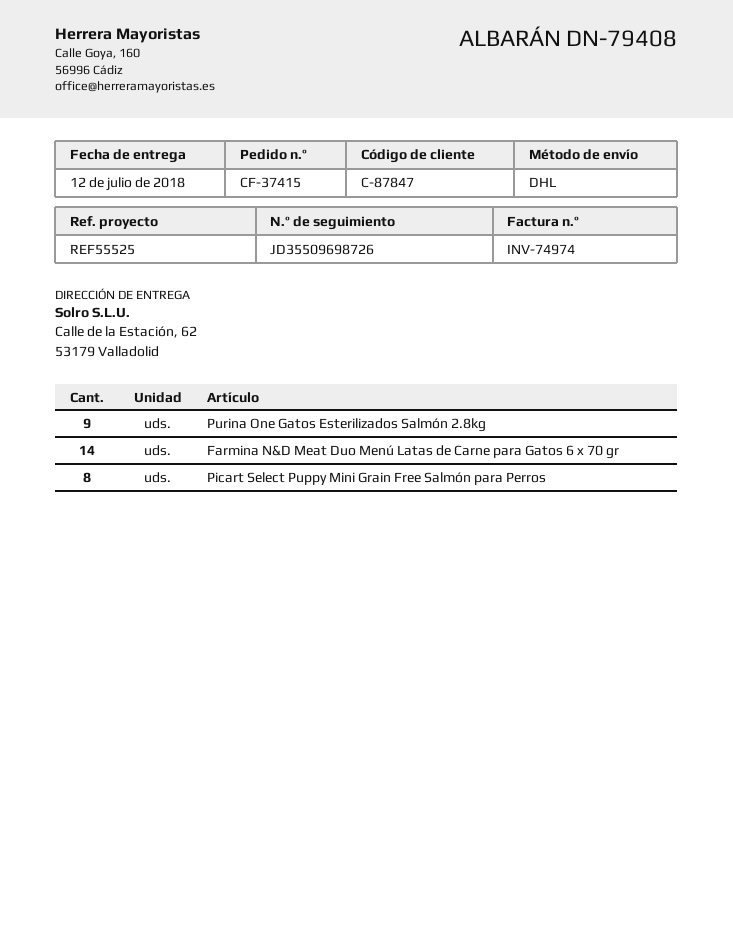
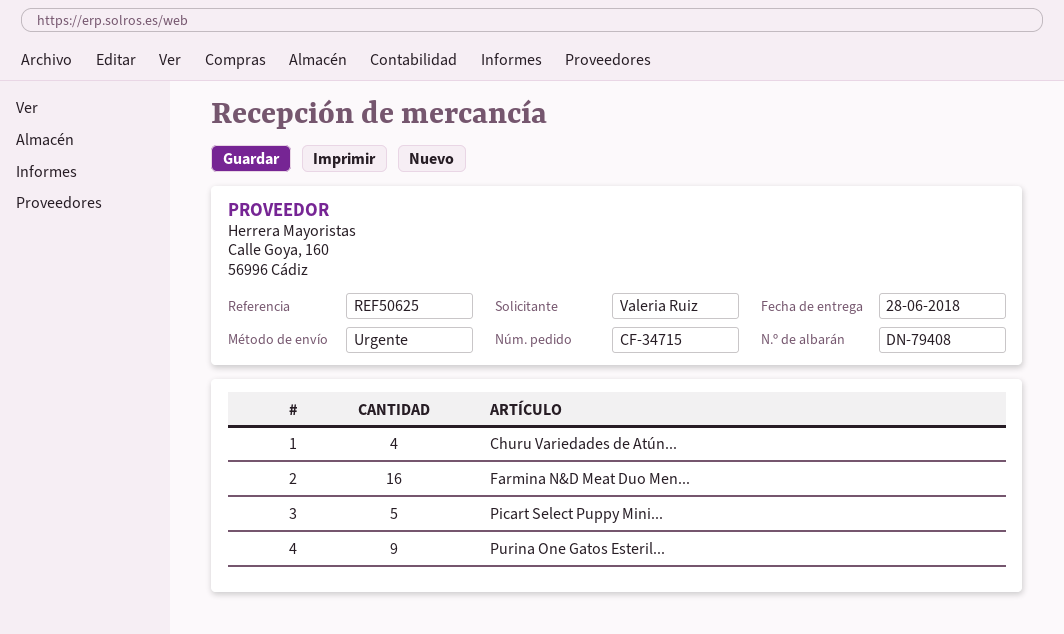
order number: CF-37415 -> CF-34715
delivery date: 2018-07-12 -> 2018-06-28
reference: REF55525 -> REF50625
shipping method: DHL -> express
Farmina N&D Meat Duo Menú Latas de Carne para Gatos 6 x 70 gr: 14 -> 16
Picart Select Puppy Mini Grain Free Salmón para Perros: 8 -> 5
Churu Variedades de Atún...: none -> 4

